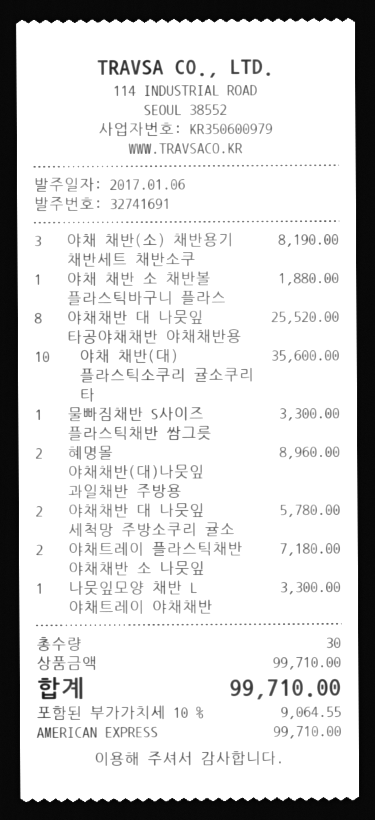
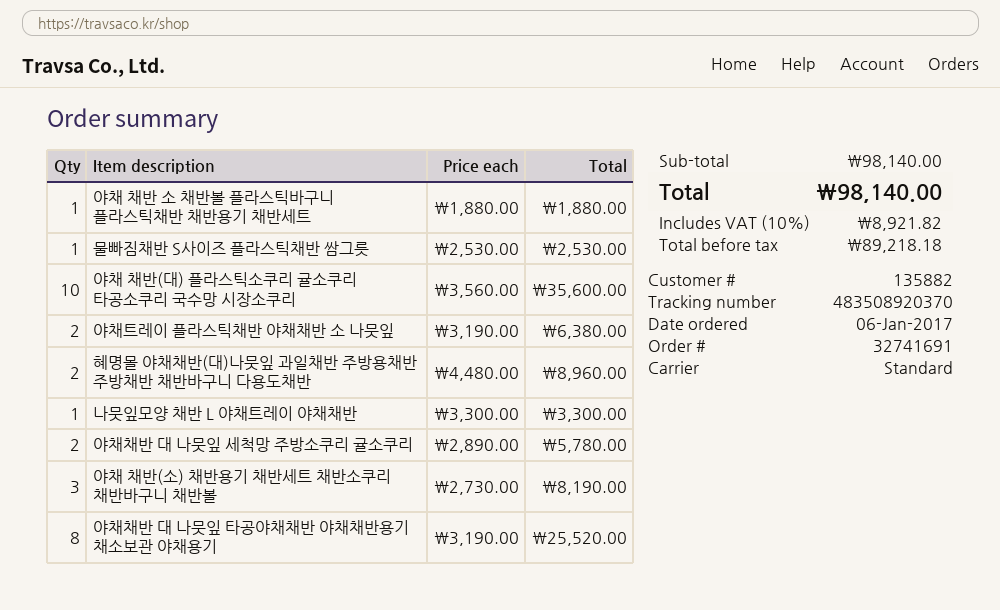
물빠짐채반 S사이즈 플라스틱채반 쌈그릇: 1 for 3300.00 -> 1 for 2530.00
야채트레이 플라스틱채반 야채채반 소 나뭇잎: 2 for 7180.00 -> 2 for 6380.00
subtotal: 99710.00 -> 98140.00
tax: 10% = 9064.55 -> 10% = 8921.82
total: 99710.00 -> 98140.00

